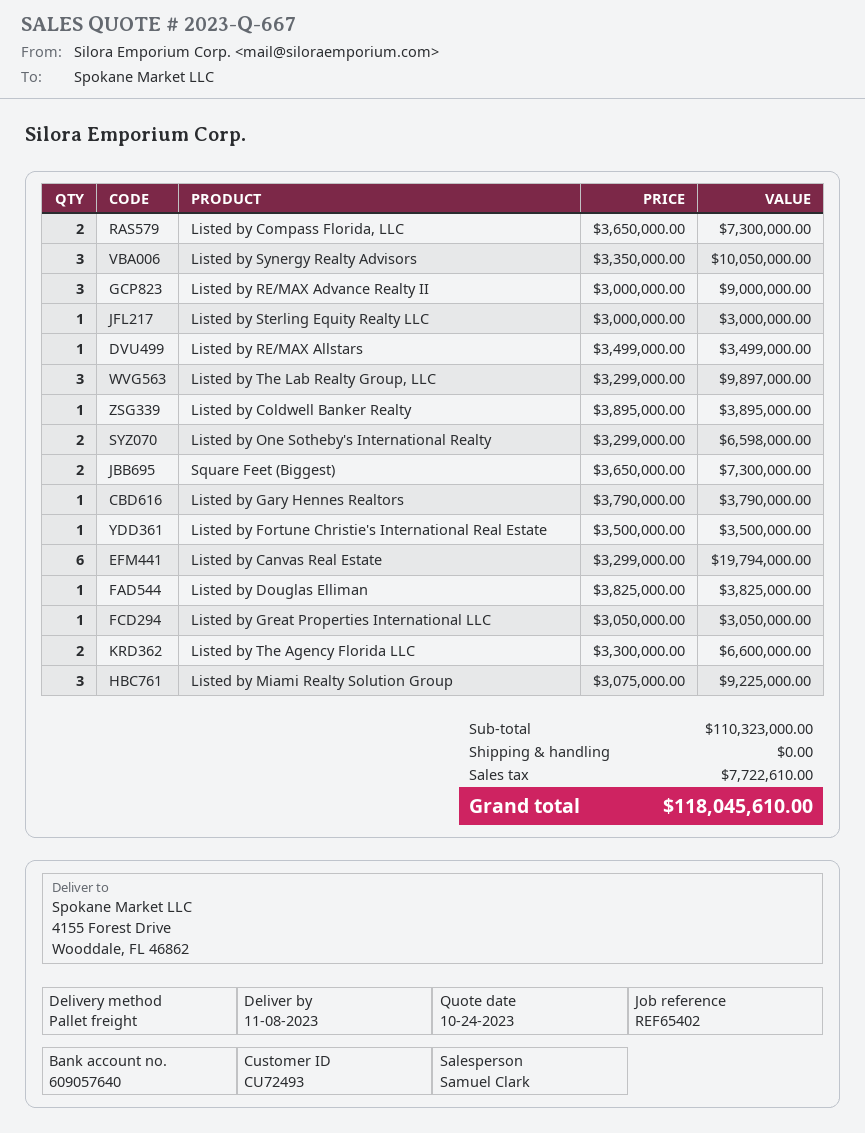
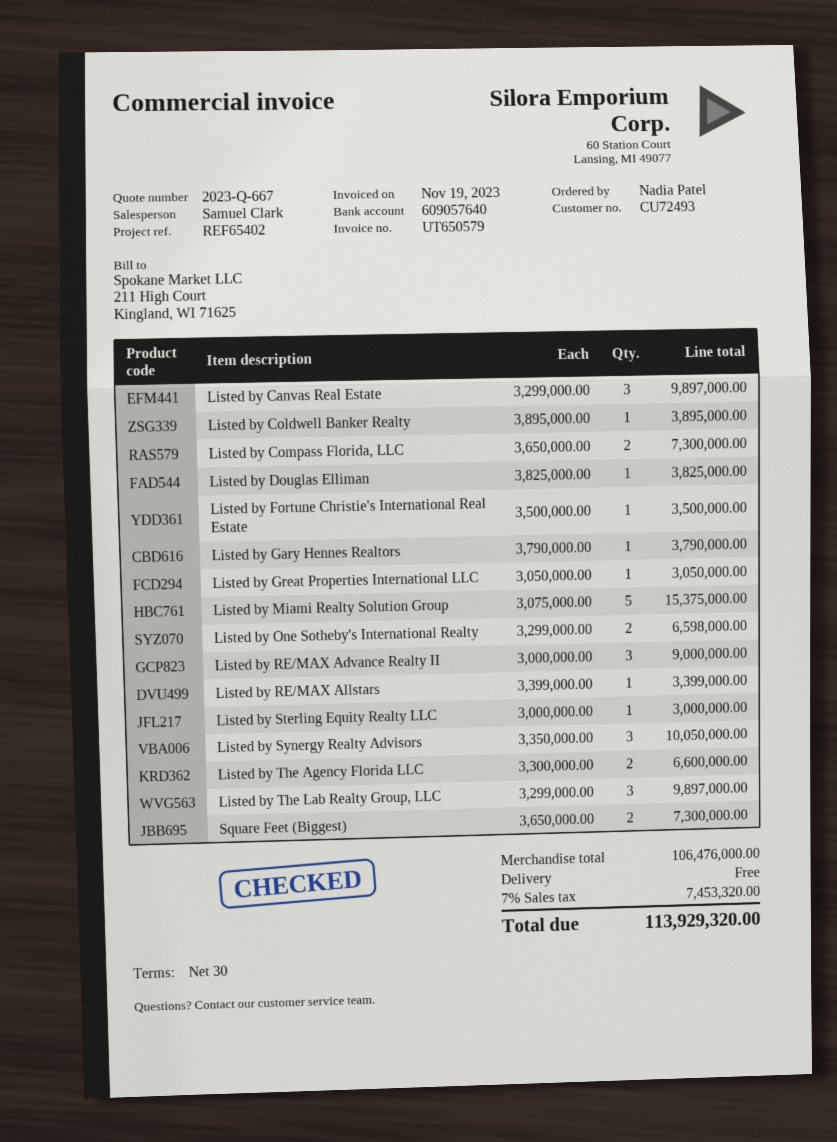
Listed by RE/MAX Allstars: 1 x 3499000.00 = 3499000.00 -> 1 x 3399000.00 = 3399000.00
Listed by Canvas Real Estate: 6 x 3299000.00 = 19794000.00 -> 3 x 3299000.00 = 9897000.00
Listed by Miami Realty Solution Group: 3 x 3075000.00 = 9225000.00 -> 5 x 3075000.00 = 15375000.00
subtotal: 110323000.00 -> 106476000.00
tax: 7722610.00 -> 7453320.00
total: 118045610.00 -> 113929320.00

